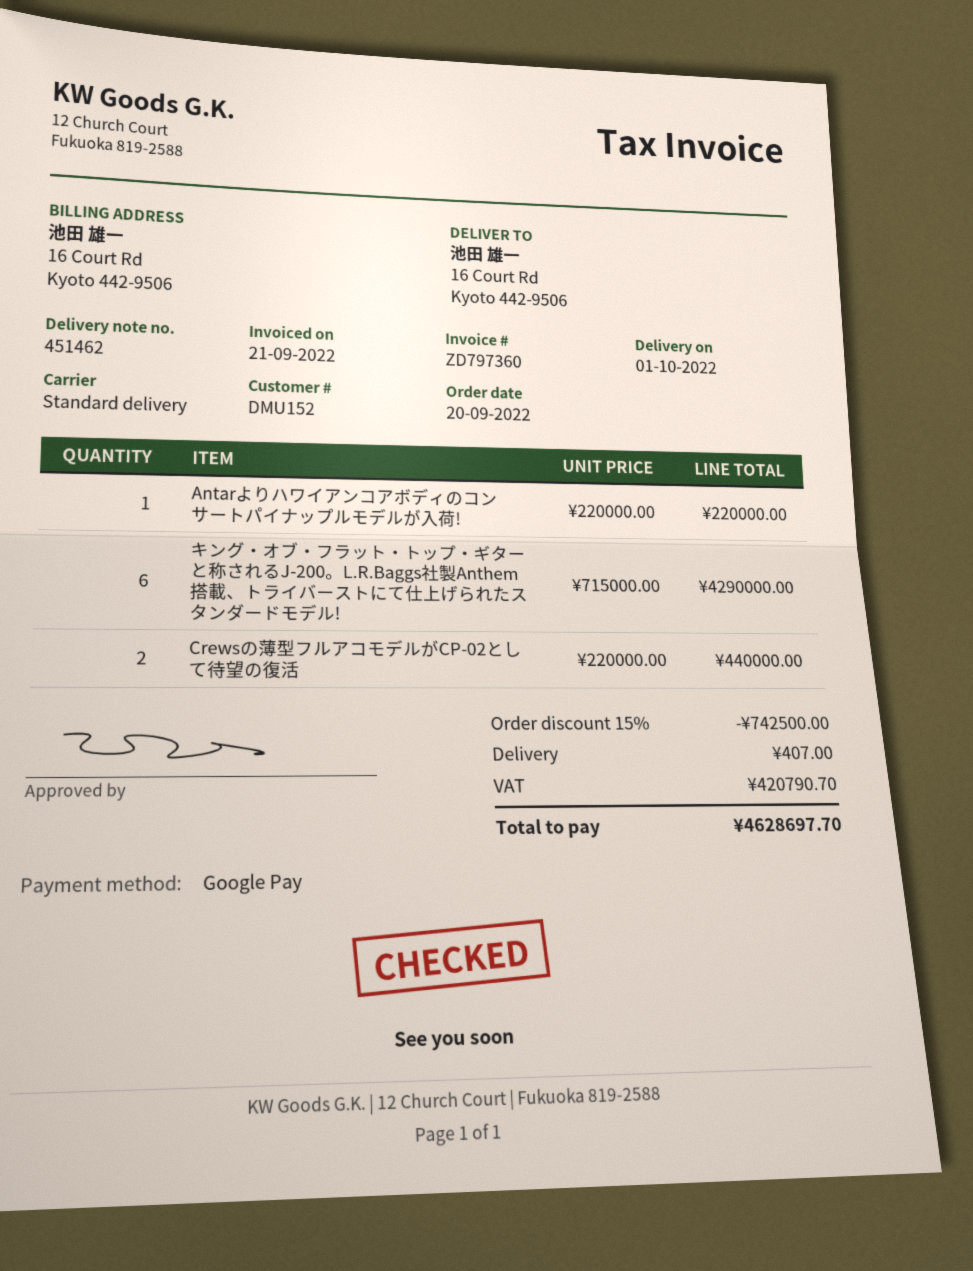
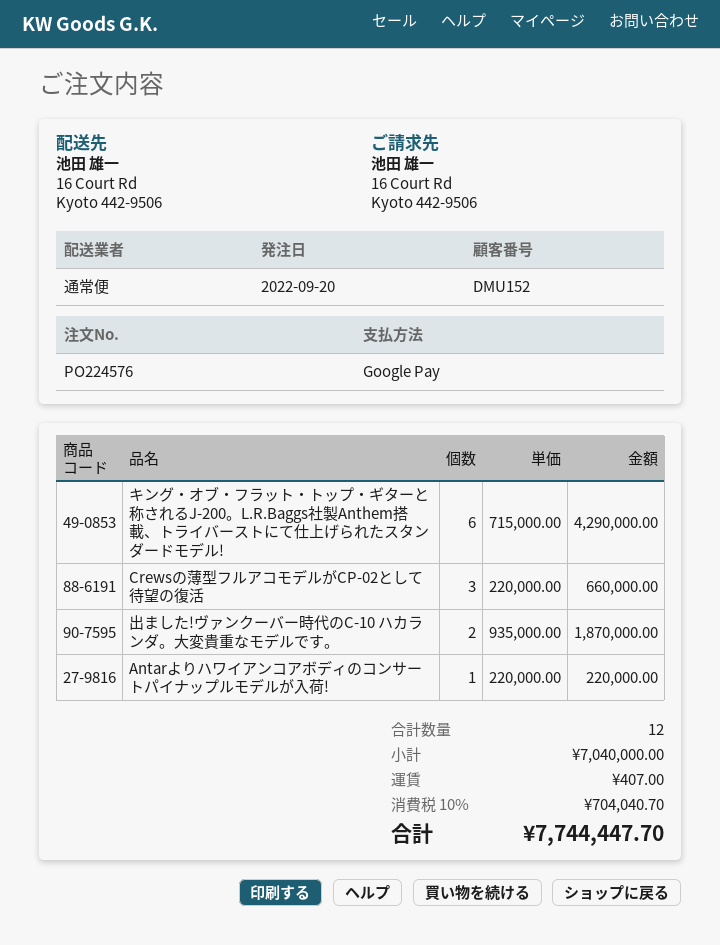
Crewsの薄型フルアコモデルがCP-02として待望の復活: 2 x 220000.00 = 440000.00 -> 3 x 220000.00 = 660000.00
出ました!ヴァンクーバー時代のC-10 ハカランダ。大変貴重なモデルです。: none -> 2 x 935000.00 = 1870000.00
discount: 15% = 742500.00 -> none
tax: 420790.70 -> 704040.70
total: 4628697.70 -> 7744447.70

